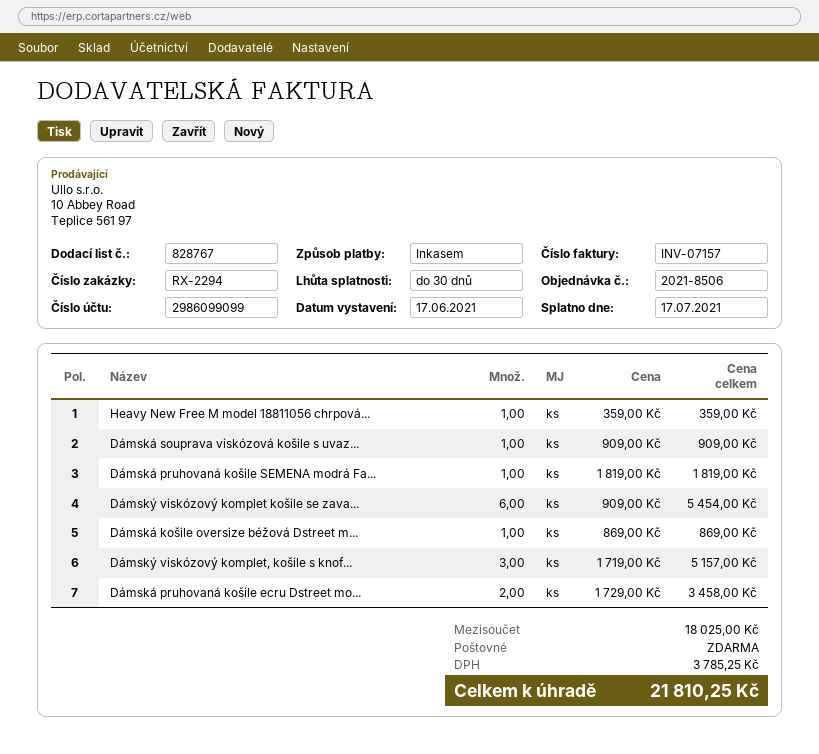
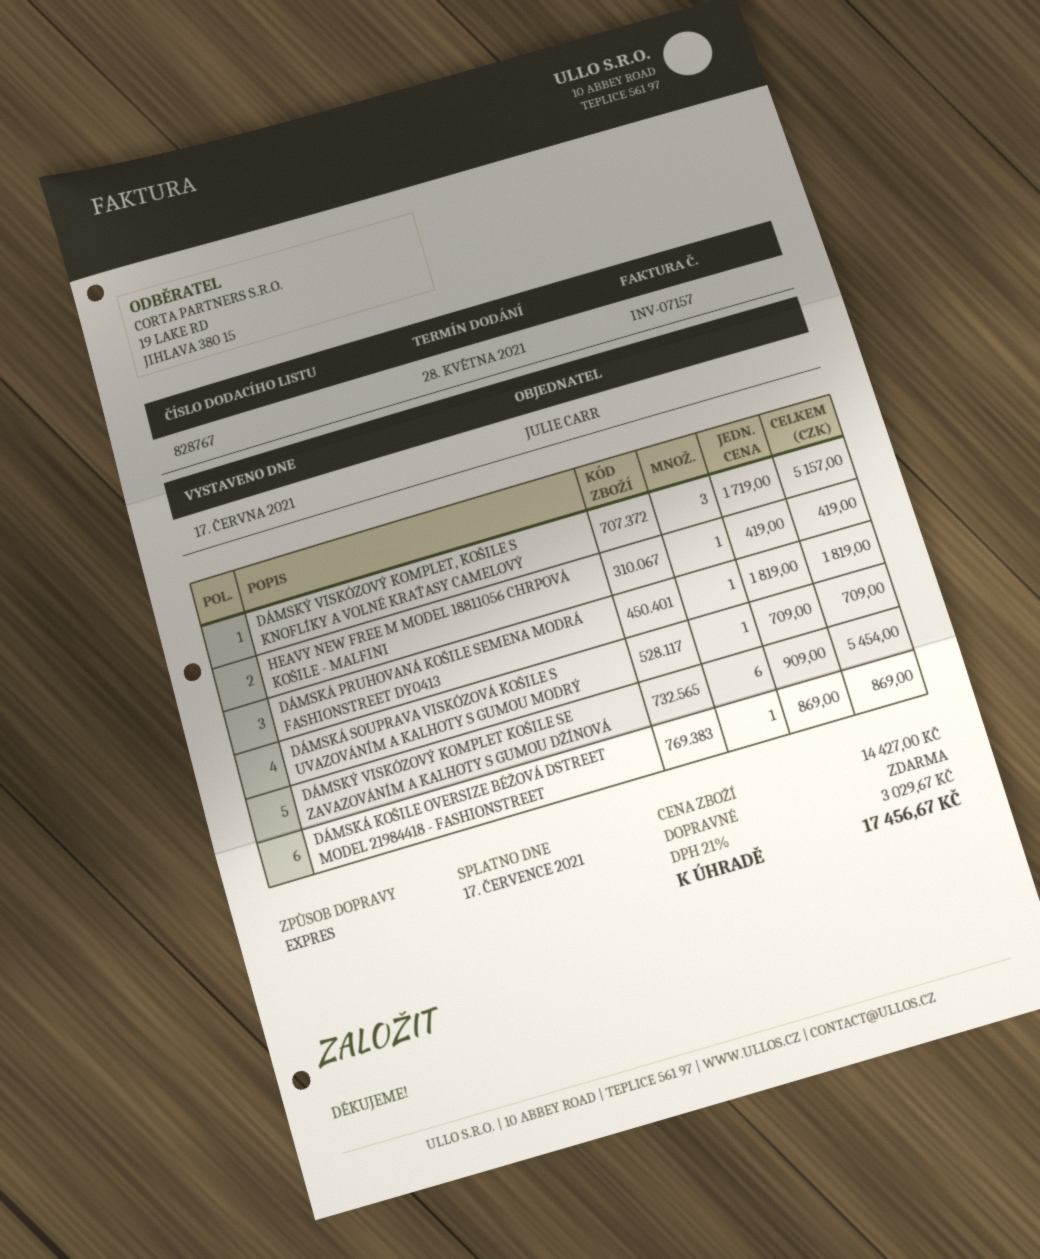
Heavy New Free M model 18811056 chrpová...: 1 x 359.00 = 359.00 -> 1 x 419.00 = 419.00
Dámská souprava viskózová košile s uvaz...: 1 x 909.00 = 909.00 -> 1 x 709.00 = 709.00
Dámská pruhovaná košile ecru Dstreet mo...: 2 x 1729.00 = 3458.00 -> none
subtotal: 18025.00 -> 14427.00
tax: 3785.25 -> 3029.67
total: 21810.25 -> 17456.67

